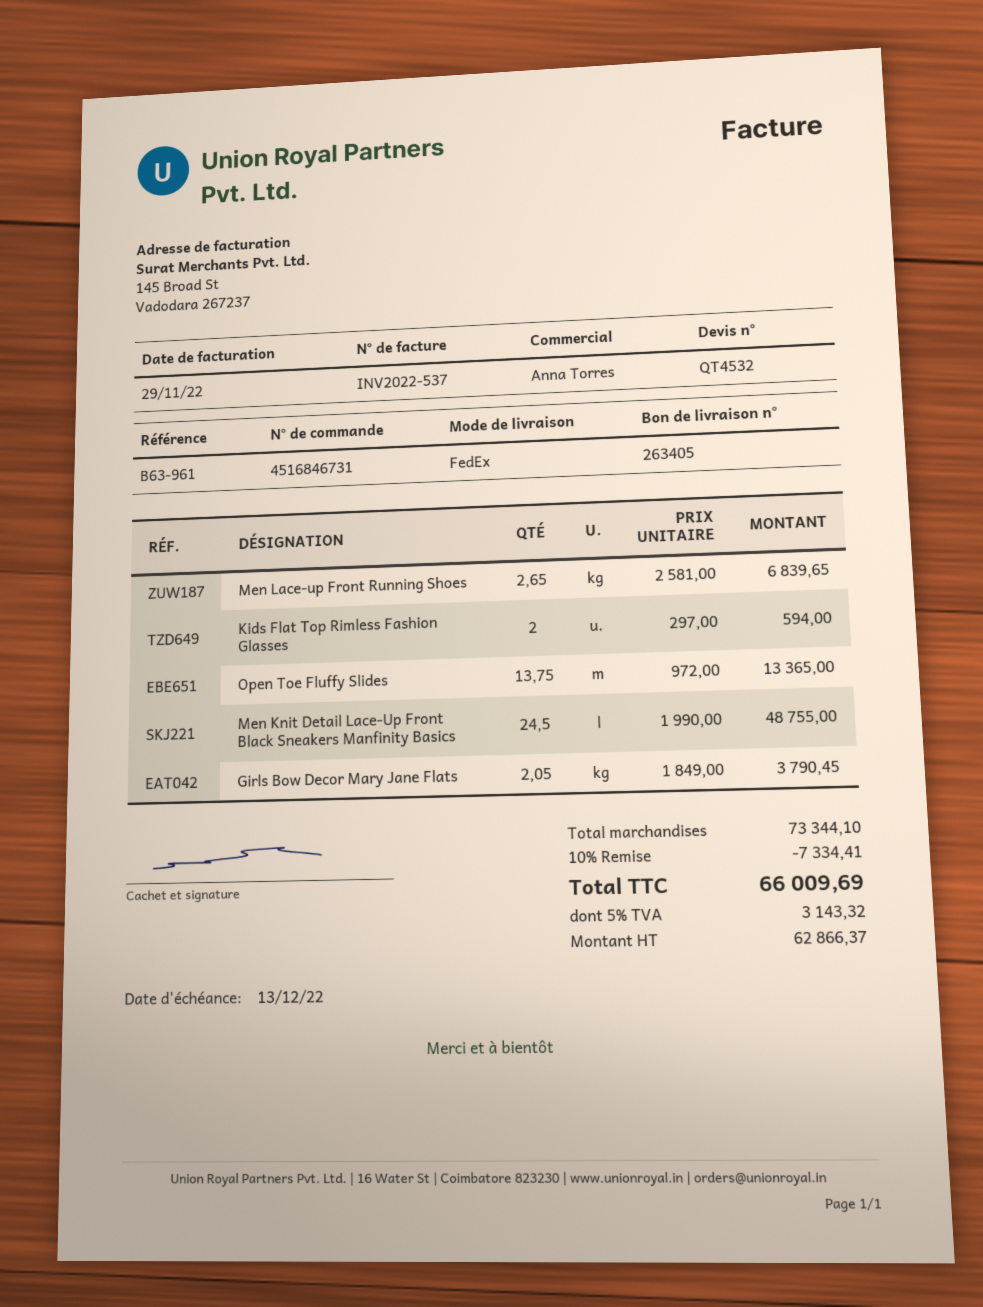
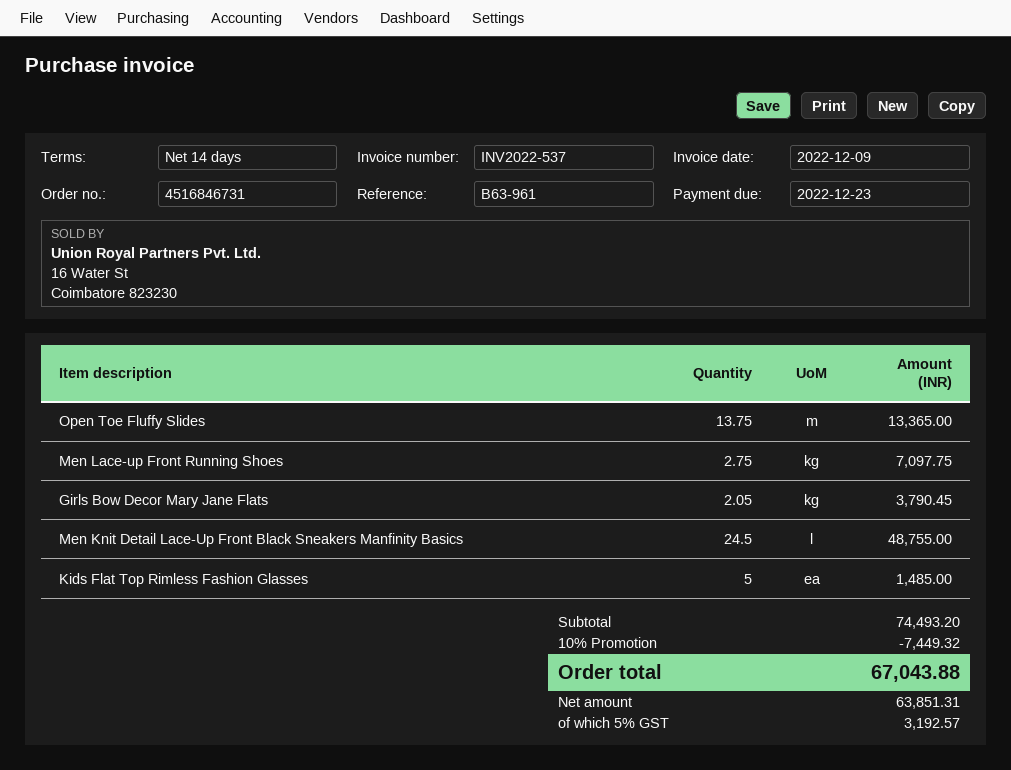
invoice date: 2022-11-29 -> 2022-12-09
due date: 2022-12-13 -> 2022-12-23
Men Lace-up Front Running Shoes: 2.65 for 6839.65 -> 2.75 for 7097.75
Kids Flat Top Rimless Fashion Glasses: 2 for 594.00 -> 5 for 1485.00
subtotal: 73344.10 -> 74493.20
discount: 10% = 7334.41 -> 10% = 7449.32
net: 62866.37 -> 63851.31
tax: 5% = 3143.32 -> 5% = 3192.57
total: 66009.69 -> 67043.88

